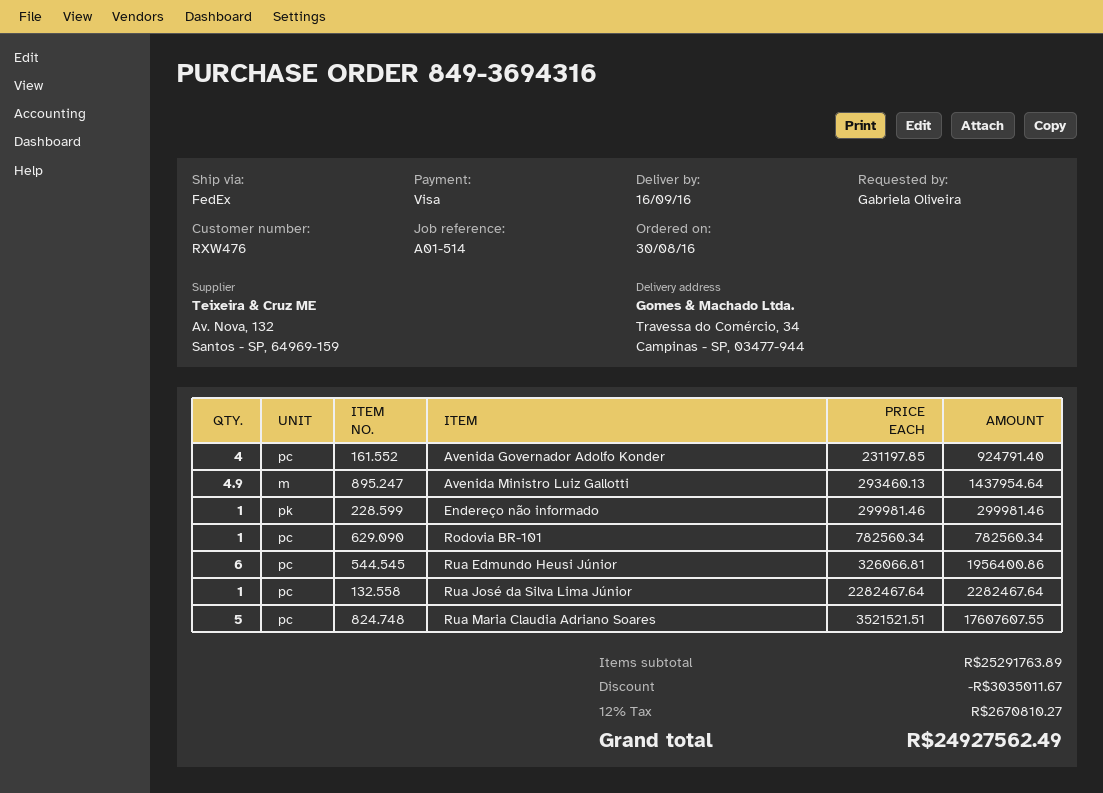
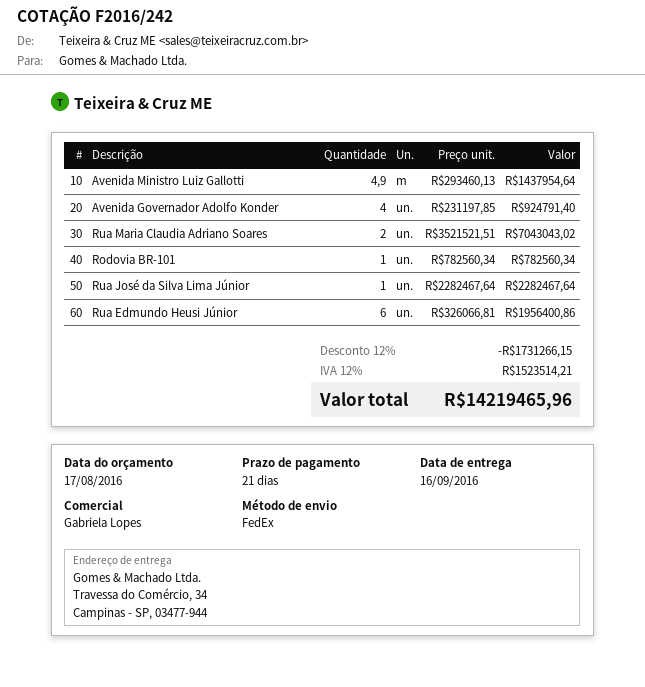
Endereço não informado: 1 x 299981.46 = 299981.46 -> none
Rua Maria Claudia Adriano Soares: 5 x 3521521.51 = 17607607.55 -> 2 x 3521521.51 = 7043043.02
discount: 3035011.67 -> 1731266.15
tax: 12% = 2670810.27 -> 12% = 1523514.21
total: 24927562.49 -> 14219465.96

